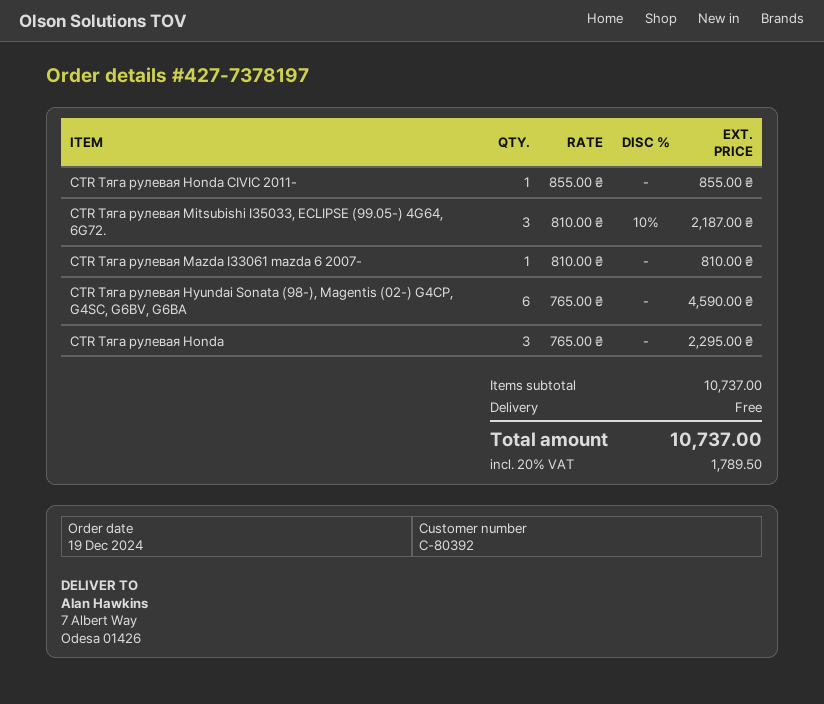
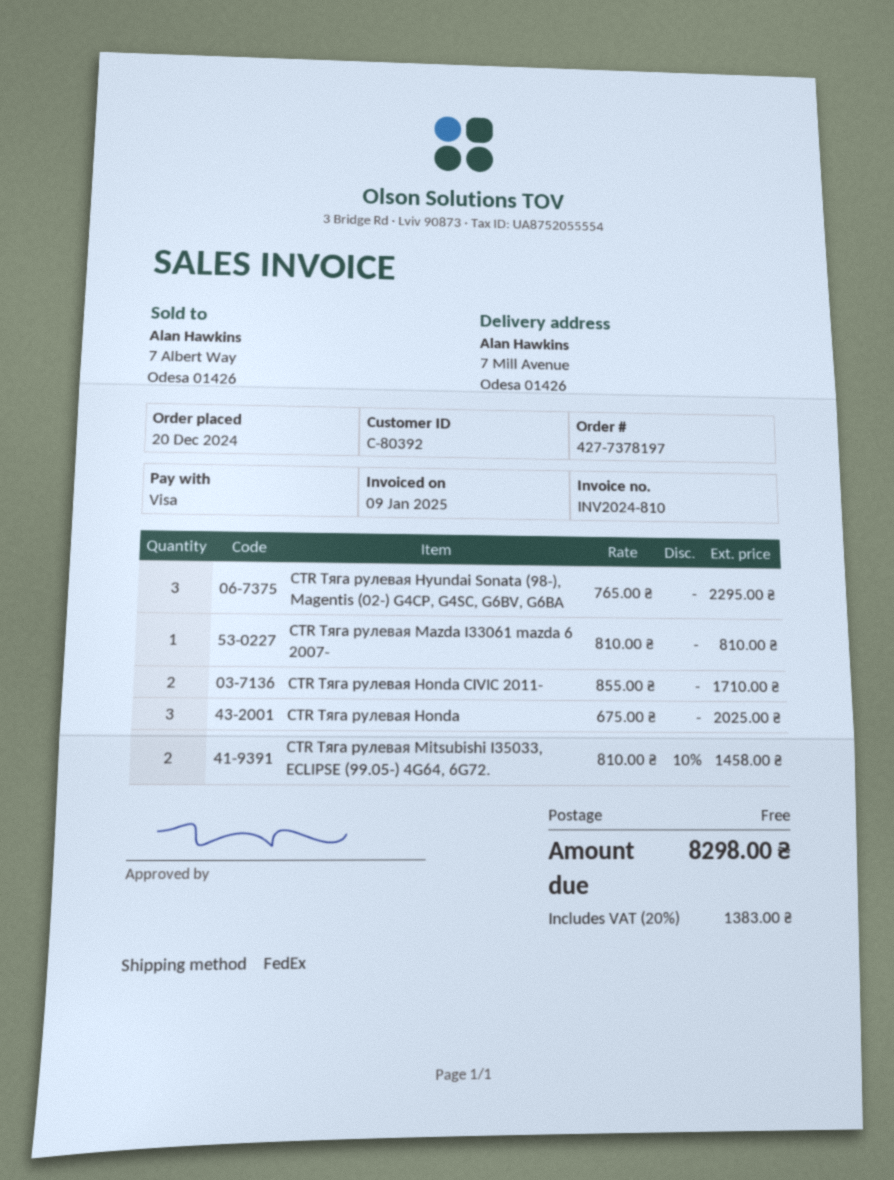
order date: 2024-12-19 -> 2024-12-20
ship to: 7 Albert Way, Odesa 01426 -> 7 Mill Avenue, Odesa 01426
CTR Тяга рулевая Honda CIVIC 2011-: 1 x 855.00 = 855.00 -> 2 x 855.00 = 1710.00
CTR Тяга рулевая Mitsubishi I35033, ECLIPSE (99.05-) 4G64, 6G72.: 3 x 810.00 - 10% = 2187.00 -> 2 x 810.00 - 10% = 1458.00
CTR Тяга рулевая Hyundai Sonata (98-), Magentis (02-) G4CP, G4SC, G6BV, G6BA: 6 x 765.00 = 4590.00 -> 3 x 765.00 = 2295.00
CTR Тяга рулевая Honda: 3 x 765.00 = 2295.00 -> 3 x 675.00 = 2025.00
tax: 20% = 1789.50 -> 20% = 1383.00
total: 10737.00 -> 8298.00

